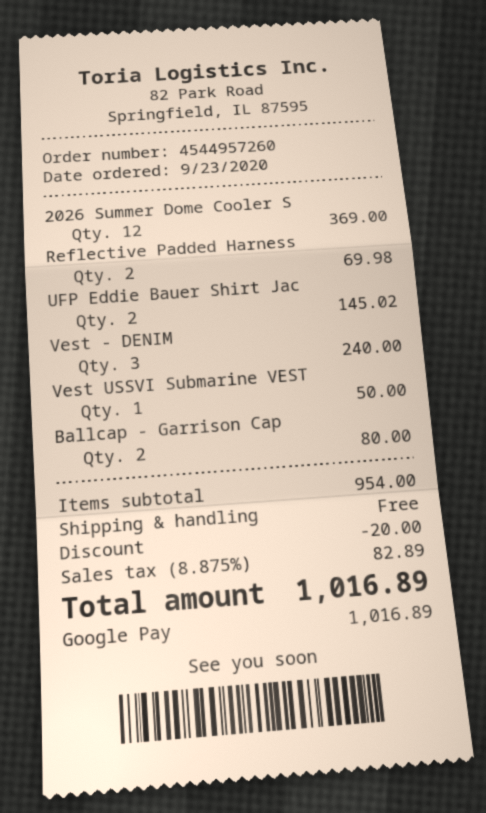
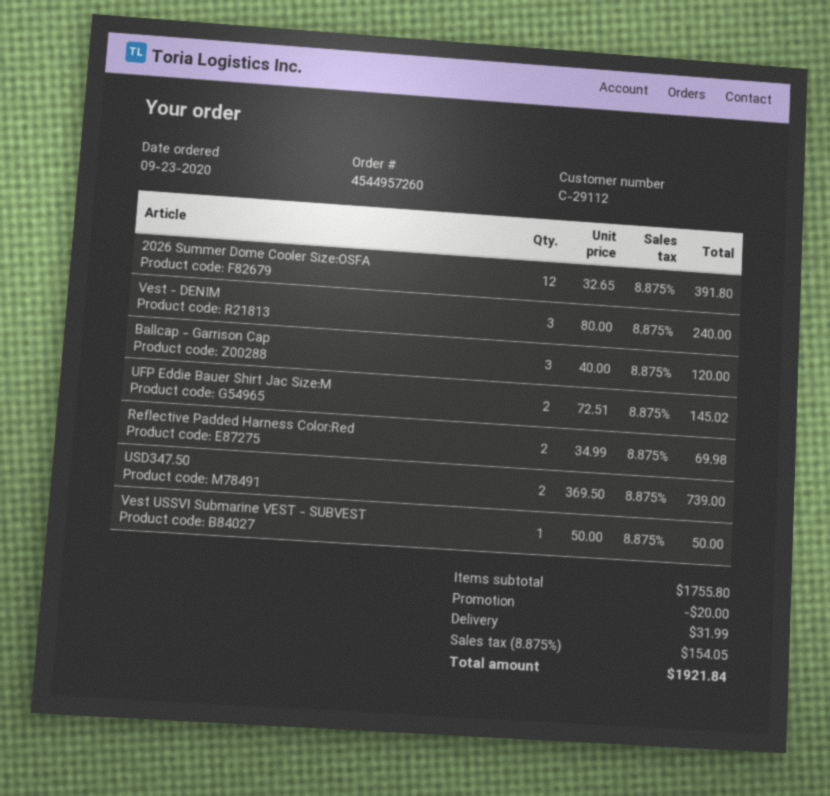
2026 Summer Dome Cooler S: 12 for 369.00 -> 12 for 391.80
Ballcap - Garrison Cap: 2 for 80.00 -> 3 for 120.00
USD347.50: none -> 2 for 739.00
subtotal: 954.00 -> 1755.80
shipping: 0.00 -> 31.99
tax: 8.875% = 82.89 -> 8.875% = 154.05
total: 1016.89 -> 1921.84

